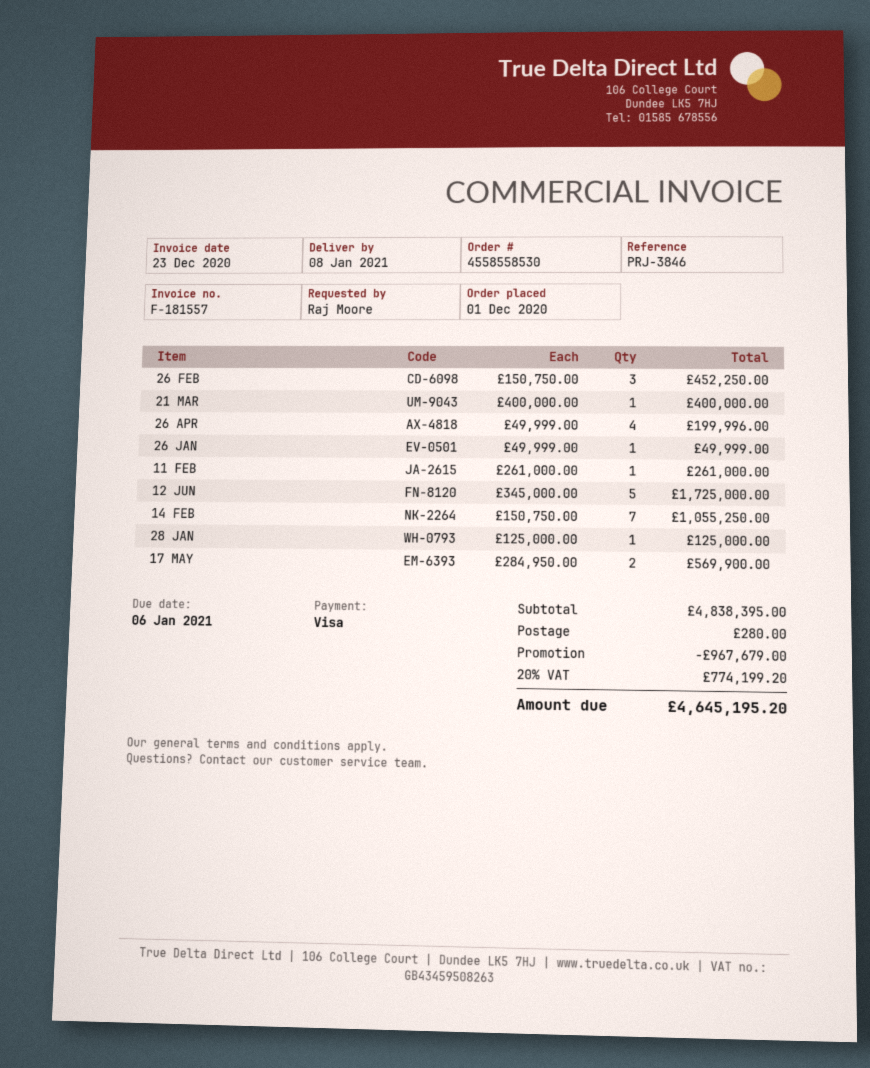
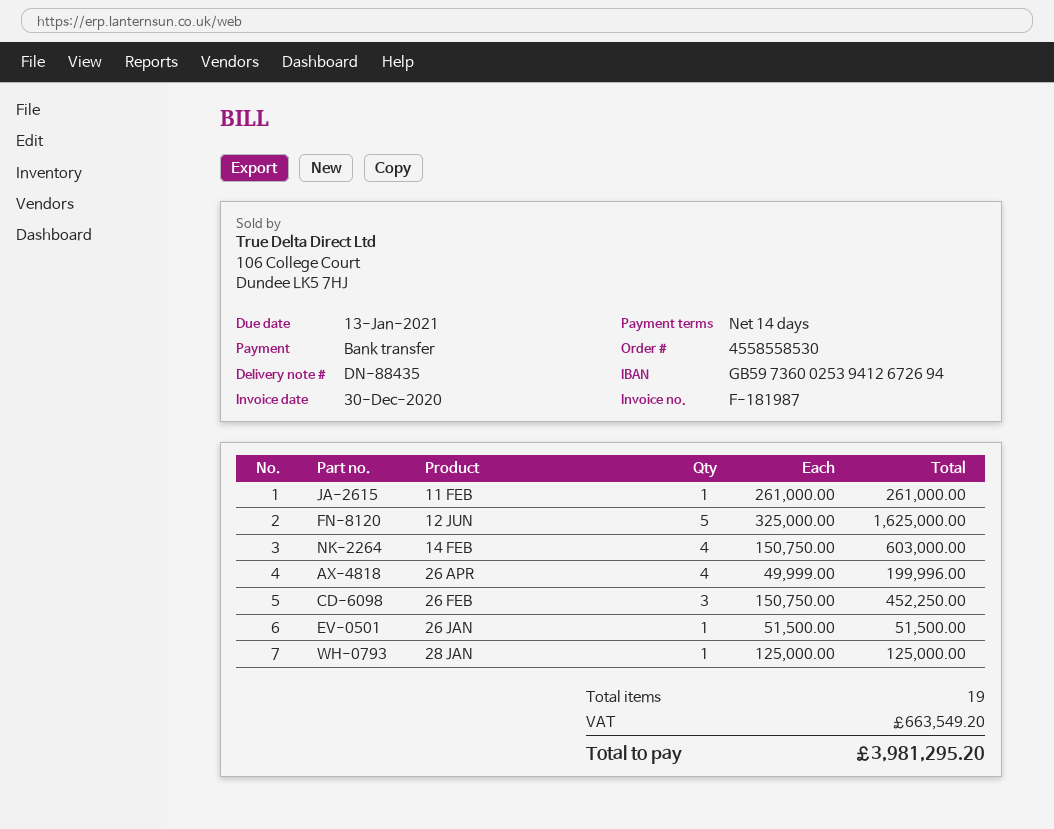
invoice number: F-181557 -> F-181987
invoice date: 2020-12-23 -> 2020-12-30
due date: 2021-01-06 -> 2021-01-13
payment method: Visa -> bank transfer
21 MAR: 1 x 400000.00 = 400000.00 -> none
26 JAN: 1 x 49999.00 = 49999.00 -> 1 x 51500.00 = 51500.00
12 JUN: 5 x 345000.00 = 1725000.00 -> 5 x 325000.00 = 1625000.00
14 FEB: 7 x 150750.00 = 1055250.00 -> 4 x 150750.00 = 603000.00
17 MAY: 2 x 284950.00 = 569900.00 -> none
discount: 967679.00 -> none
shipping: 280.00 -> none
tax: 774199.20 -> 663549.20
total: 4645195.20 -> 3981295.20

